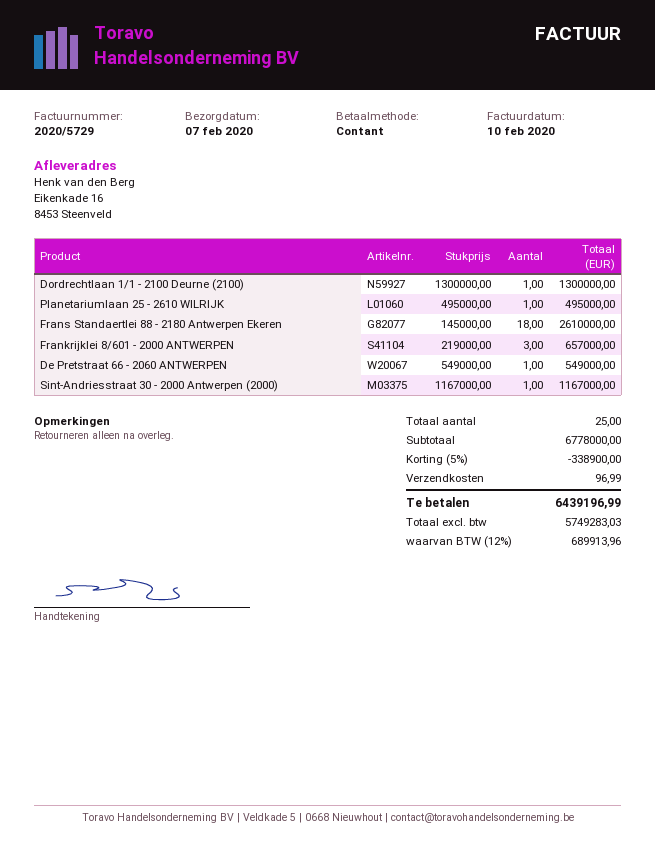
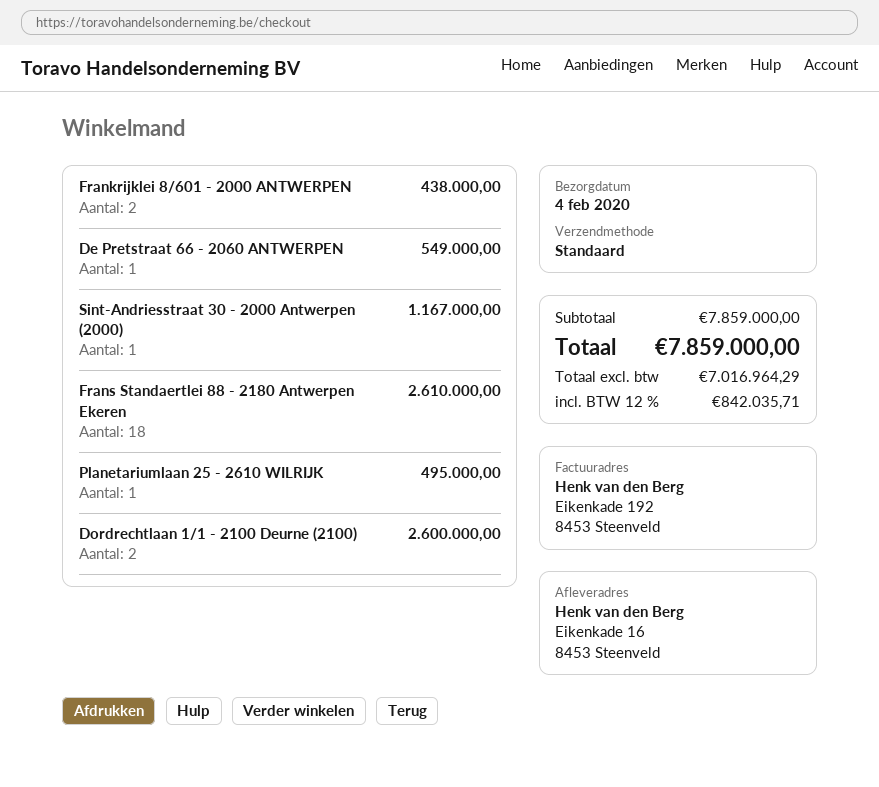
delivery date: 2020-02-07 -> 2020-02-04
Dordrechtlaan 1/1 - 2100 Deurne (2100): 1 for 1300000.00 -> 2 for 2600000.00
Frankrijklei 8/601 - 2000 ANTWERPEN: 3 for 657000.00 -> 2 for 438000.00
subtotal: 6778000.00 -> 7859000.00
discount: 5% = 338900.00 -> none
shipping: 96.99 -> none
net: 5749283.03 -> 7016964.29
tax: 12% = 689913.96 -> 12% = 842035.71
total: 6439196.99 -> 7859000.00

